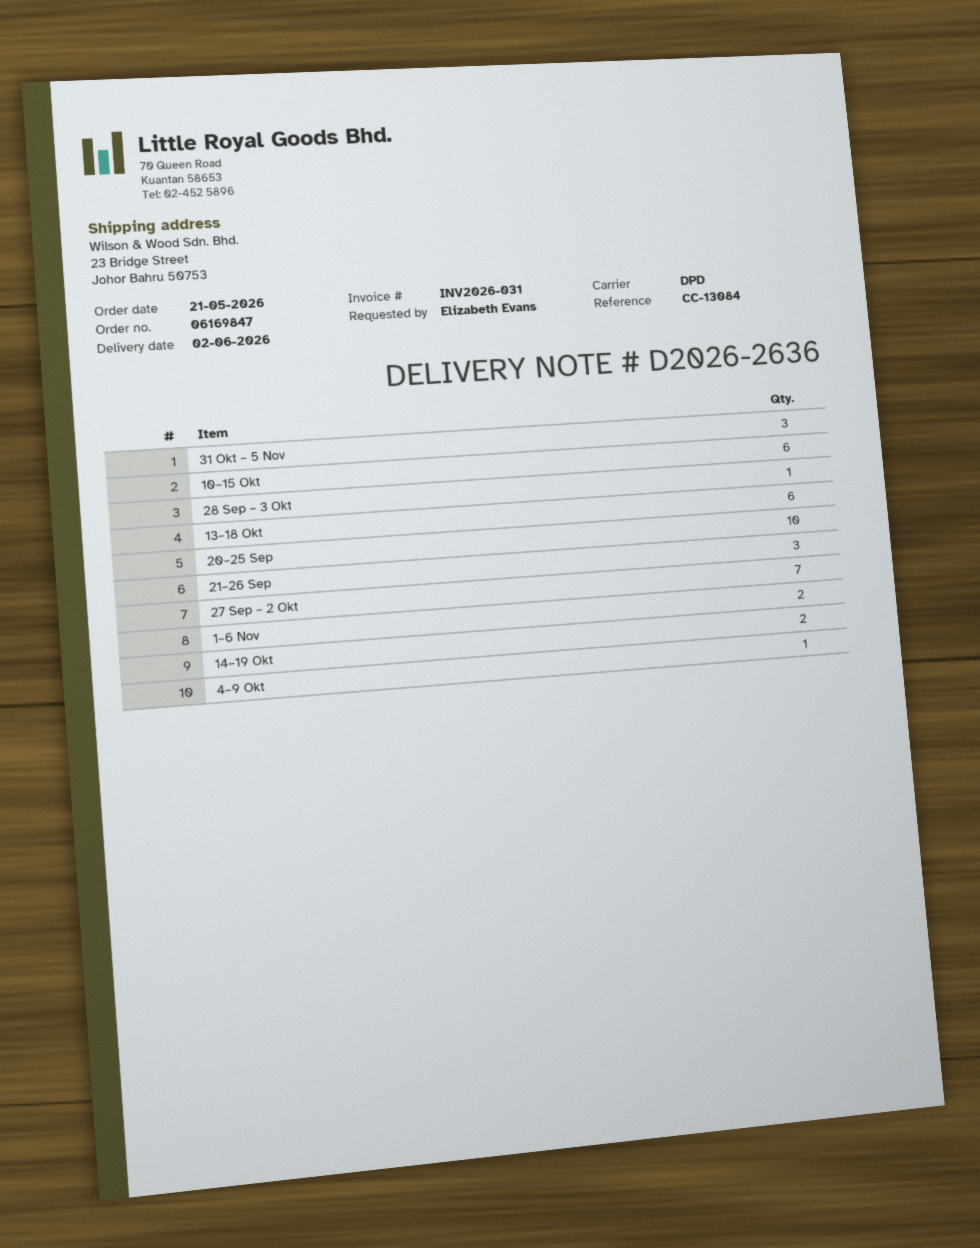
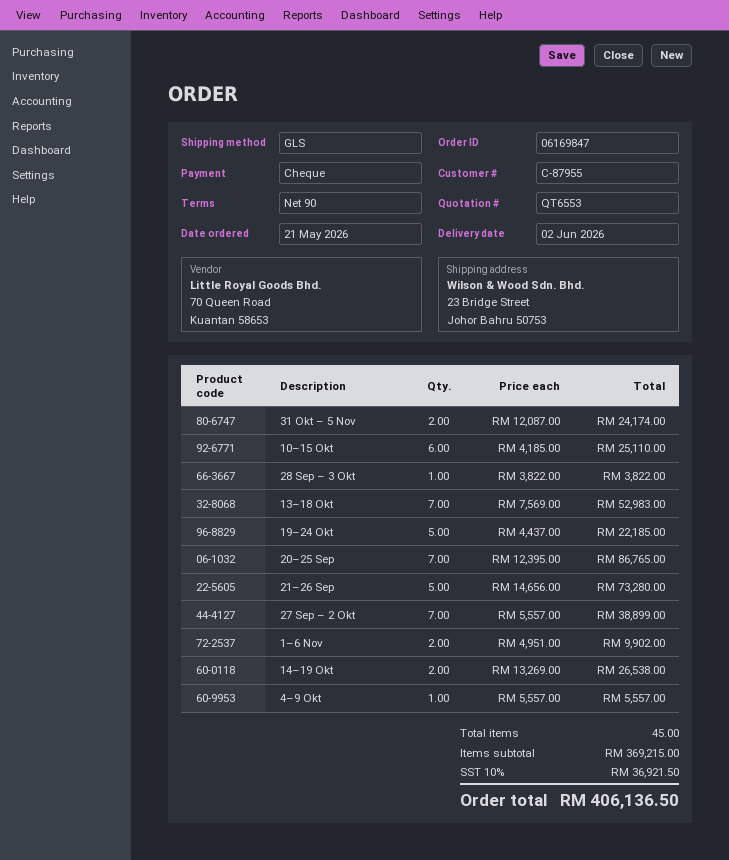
shipping method: DPD -> GLS
31 Okt – 5 Nov: 3 -> 2
13–18 Okt: 6 -> 7
20–25 Sep: 10 -> 7
21–26 Sep: 3 -> 5
19–24 Okt: none -> 5

